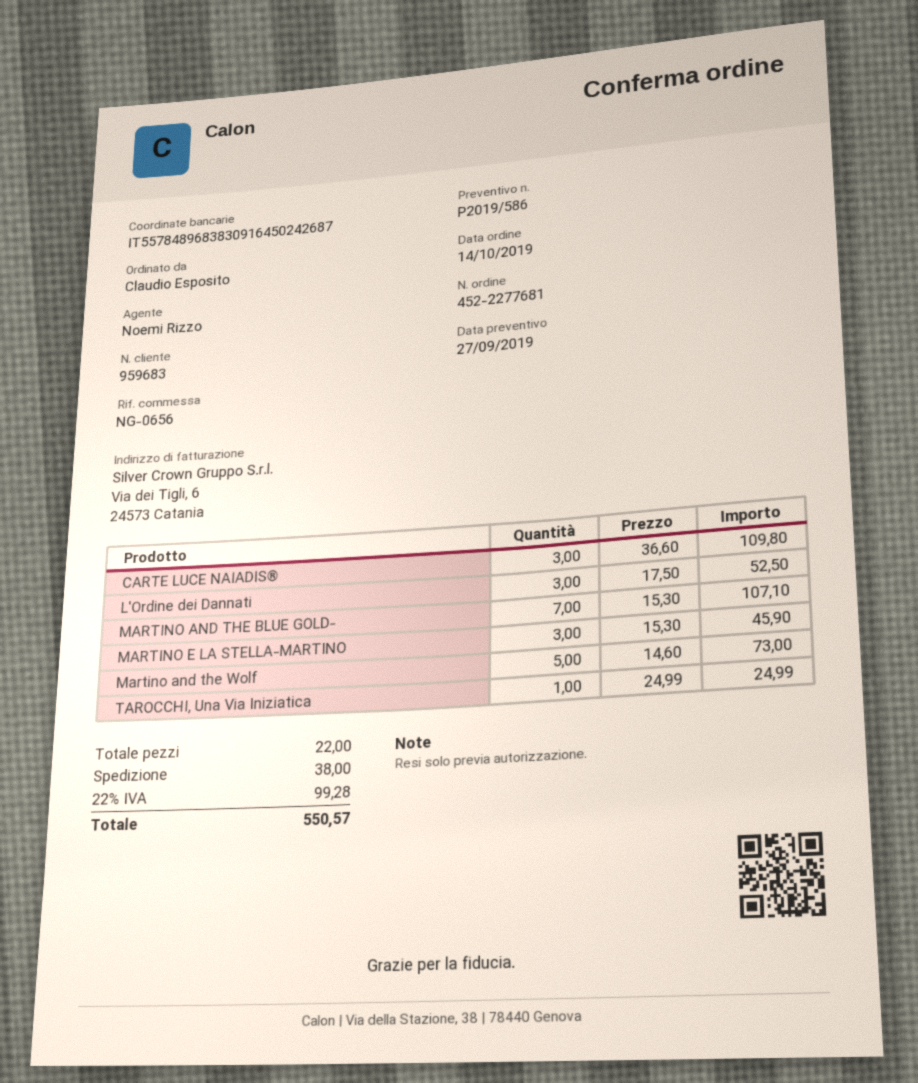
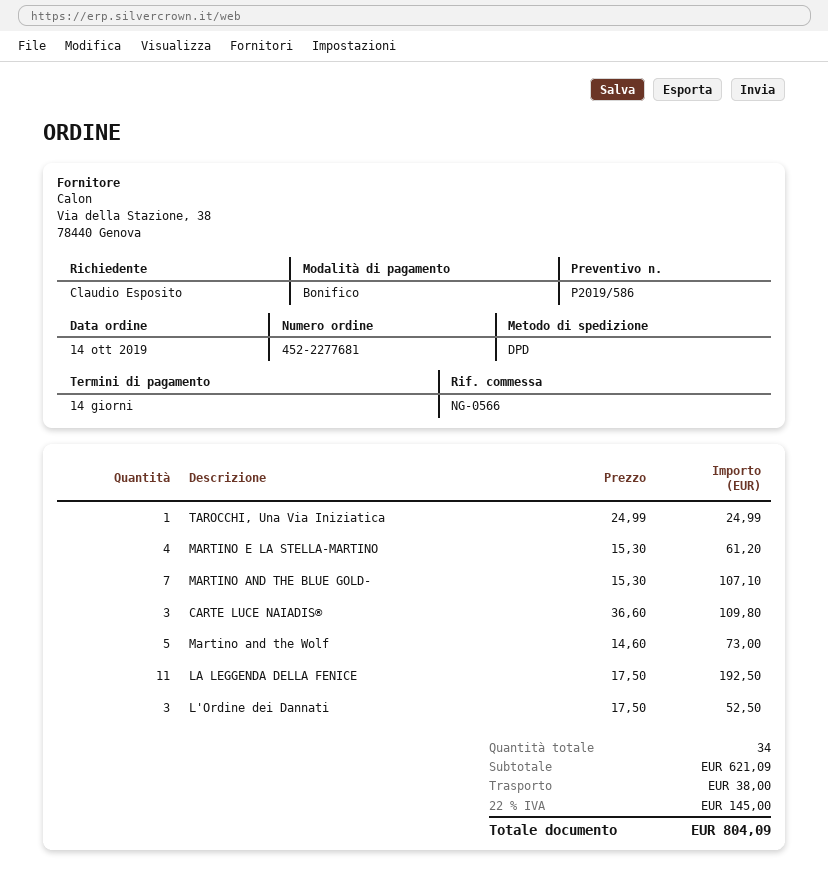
reference: NG-0656 -> NG-0566
MARTINO E LA STELLA-MARTINO: 3 x 15.30 = 45.90 -> 4 x 15.30 = 61.20
LA LEGGENDA DELLA FENICE: none -> 11 x 17.50 = 192.50
total quantity: 22 -> 34
tax: 22% = 99.28 -> 22% = 145.00
total: 550.57 -> 804.09

